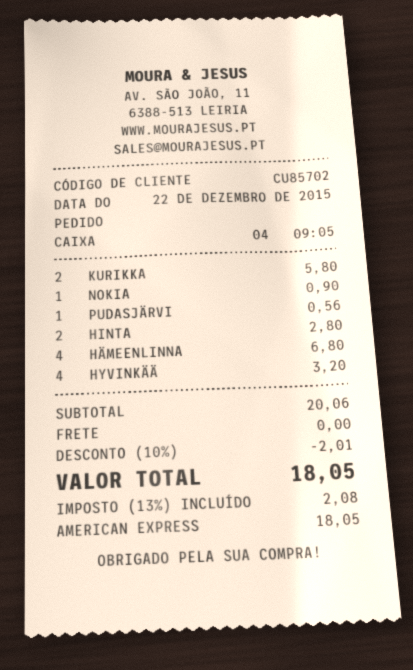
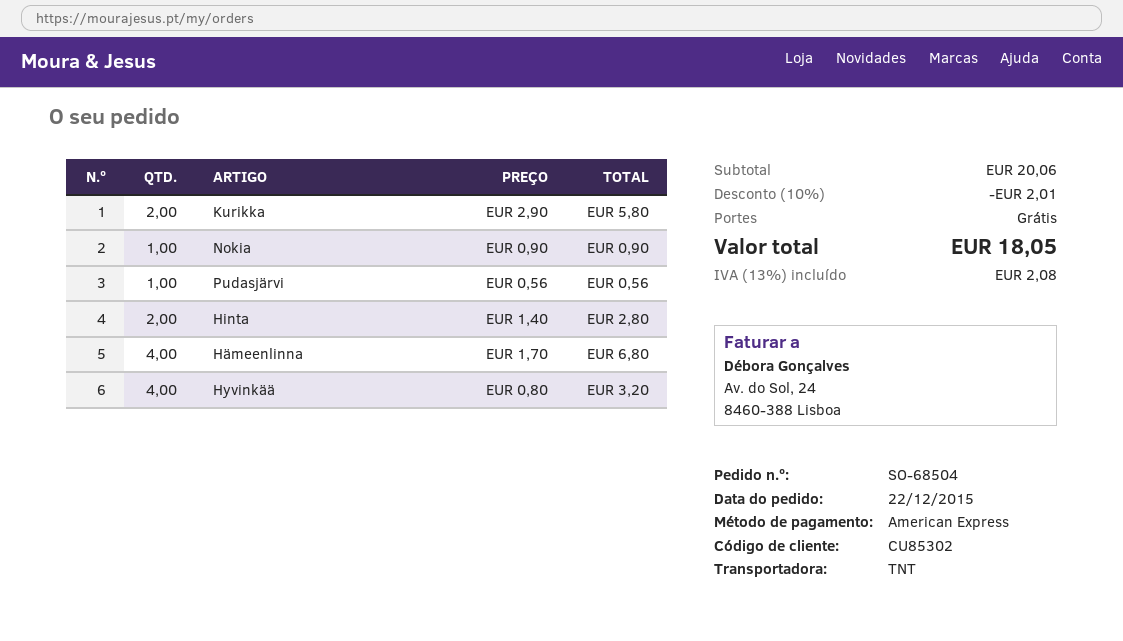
customer number: CU85702 -> CU85302

